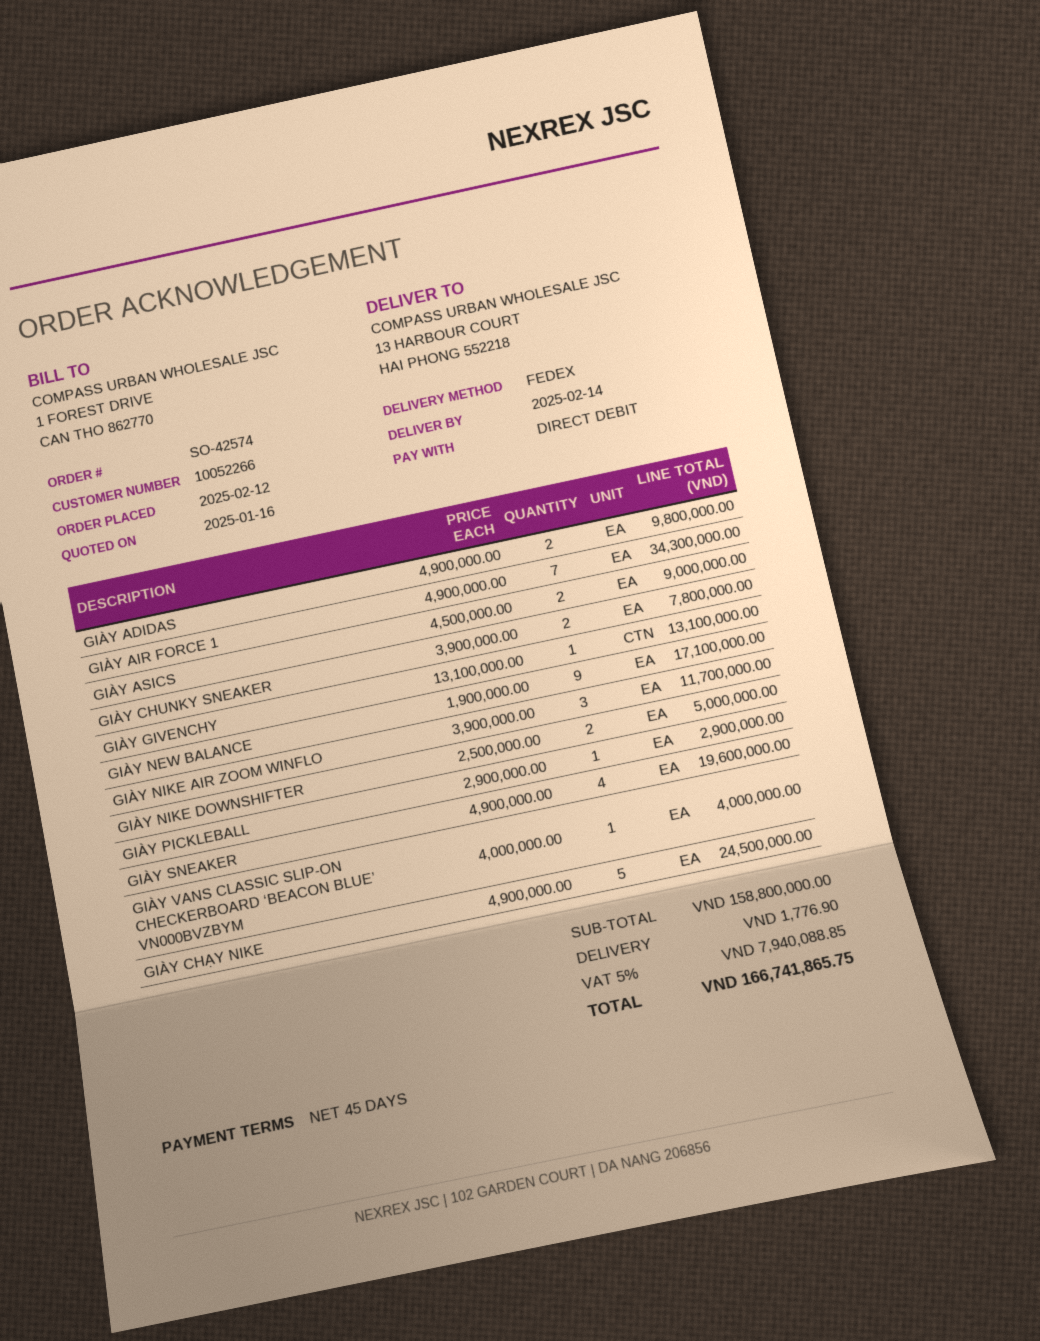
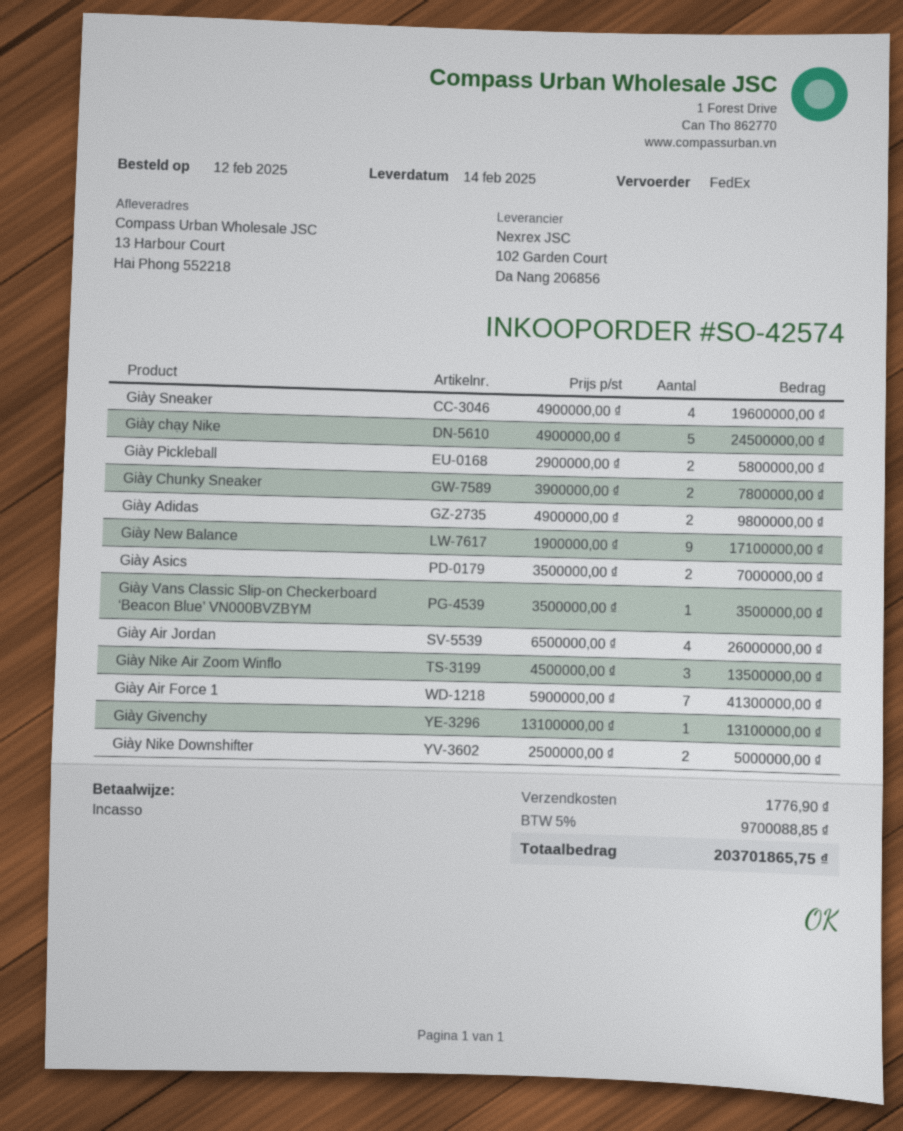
GIÀY AIR FORCE 1: 7 x 4900000.00 = 34300000.00 -> 7 x 5900000.00 = 41300000.00
GIÀY ASICS: 2 x 4500000.00 = 9000000.00 -> 2 x 3500000.00 = 7000000.00
GIÀY NIKE AIR ZOOM WINFLO: 3 x 3900000.00 = 11700000.00 -> 3 x 4500000.00 = 13500000.00
GIÀY PICKLEBALL: 1 x 2900000.00 = 2900000.00 -> 2 x 2900000.00 = 5800000.00
GIÀY VANS CLASSIC SLIP-ON CHECKERBOARD ‘BEACON BLUE’ VN000BVZBYM: 1 x 4000000.00 = 4000000.00 -> 1 x 3500000.00 = 3500000.00
Giày Air Jordan: none -> 4 x 6500000.00 = 26000000.00
tax: 5% = 7940088.85 -> 5% = 9700088.85
total: 166741865.75 -> 203701865.75

